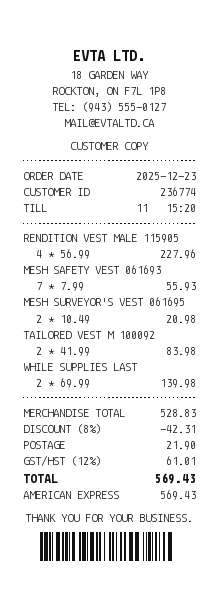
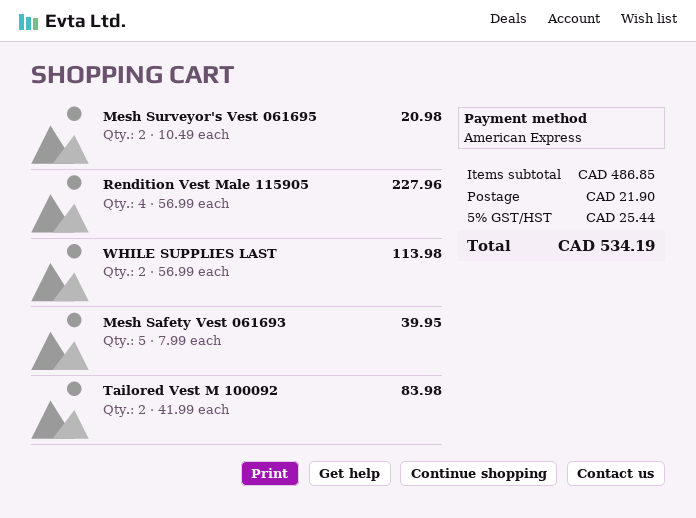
MESH SAFETY VEST 061693: 7 x 7.99 = 55.93 -> 5 x 7.99 = 39.95
WHILE SUPPLIES LAST: 2 x 69.99 = 139.98 -> 2 x 56.99 = 113.98
subtotal: 528.83 -> 486.85
discount: 8% = 42.31 -> none
tax: 12% = 61.01 -> 5% = 25.44
total: 569.43 -> 534.19

